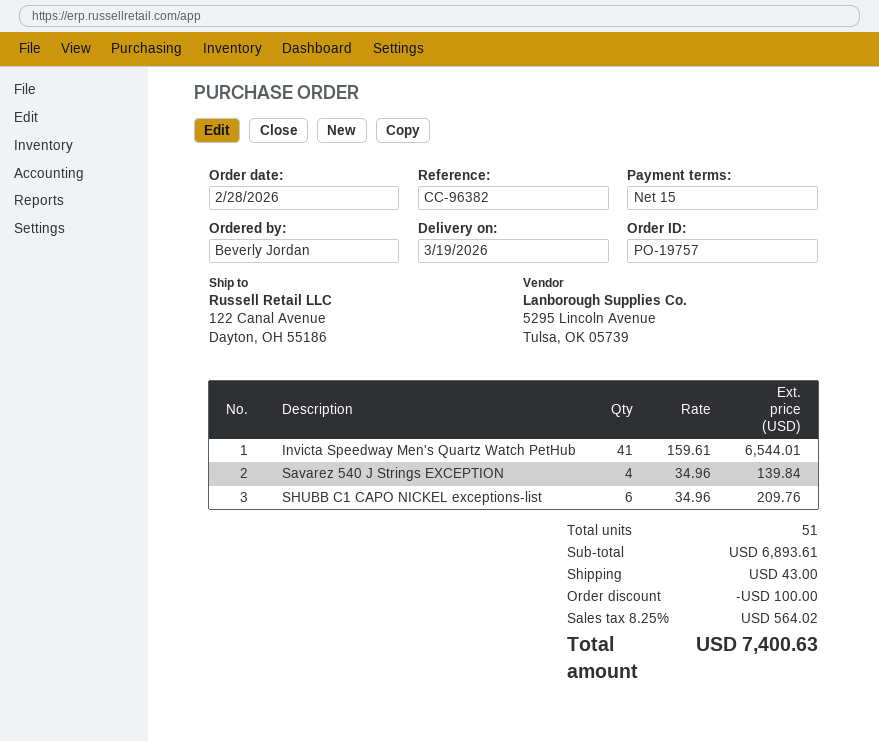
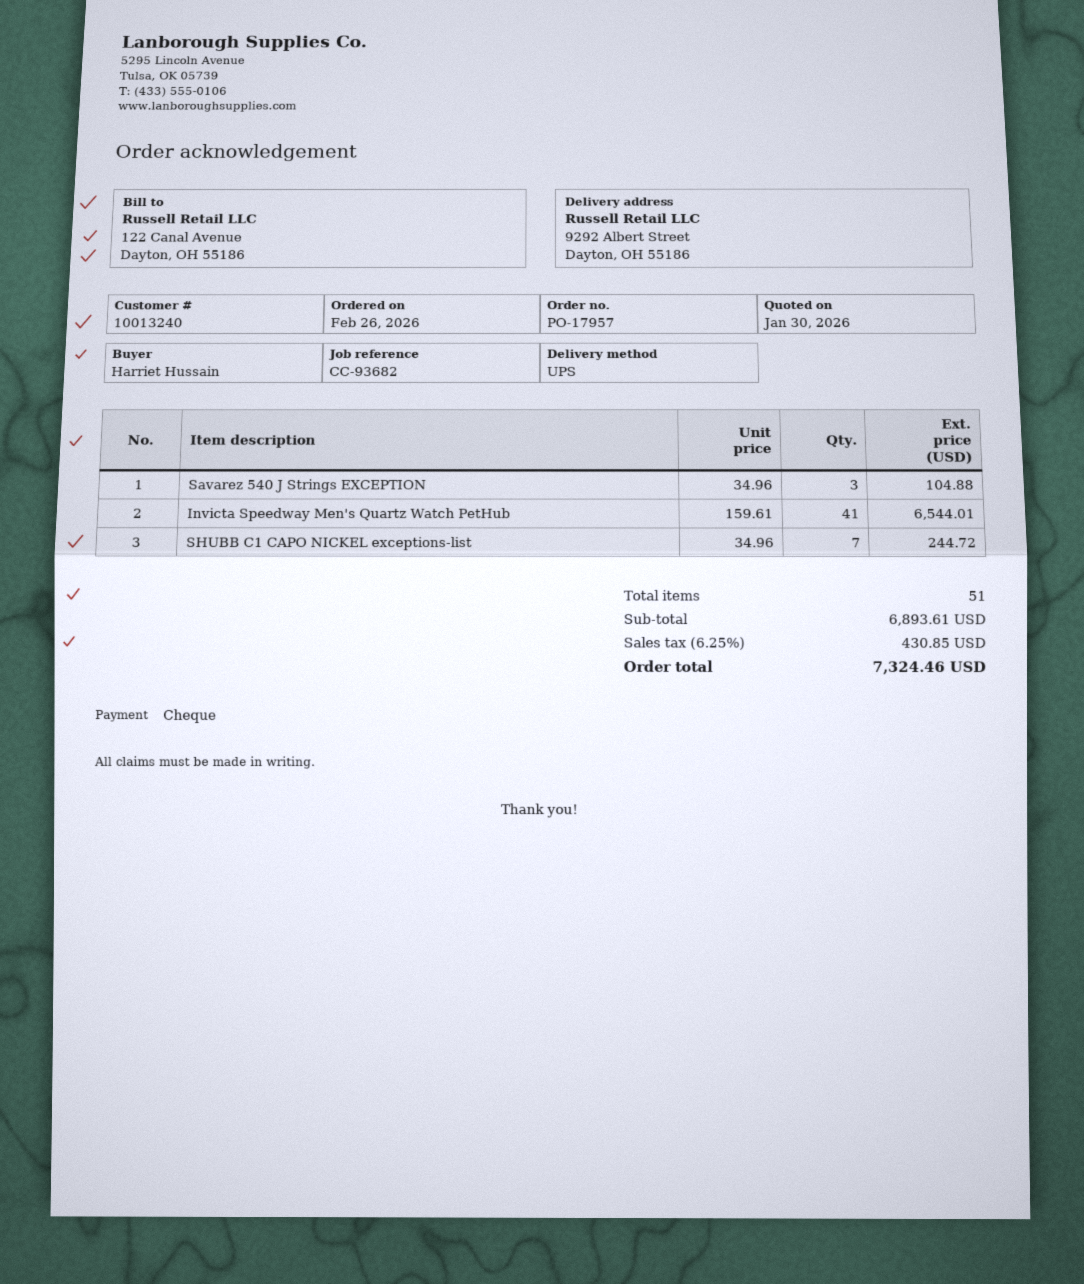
order number: PO-19757 -> PO-17957
order date: 2026-02-28 -> 2026-02-26
reference: CC-96382 -> CC-93682
ordered by: Beverly Jordan -> Harriet Hussain
ship to: 122 Canal Avenue, Dayton, OH 55186 -> 9292 Albert Street, Dayton, OH 55186
Savarez 540 J Strings EXCEPTION: 4 x 34.96 = 139.84 -> 3 x 34.96 = 104.88
SHUBB C1 CAPO NICKEL exceptions-list: 6 x 34.96 = 209.76 -> 7 x 34.96 = 244.72
discount: 100.00 -> none
shipping: 43.00 -> none
tax: 8.25% = 564.02 -> 6.25% = 430.85
total: 7400.63 -> 7324.46

